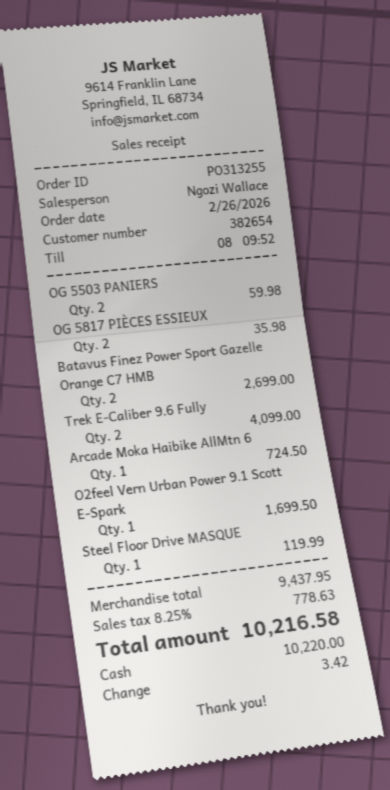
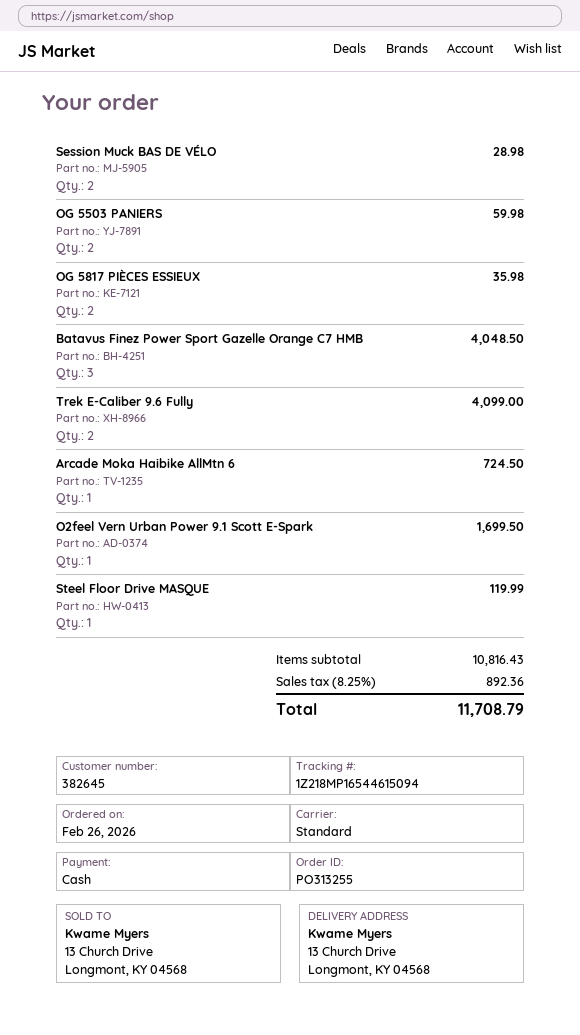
customer number: 382654 -> 382645
Batavus Finez Power Sport Gazelle Orange C7 HMB: 2 for 2699.00 -> 3 for 4048.50
Session Muck BAS DE VÉLO: none -> 2 for 28.98
subtotal: 9437.95 -> 10816.43
tax: 8.25% = 778.63 -> 8.25% = 892.36
total: 10216.58 -> 11708.79

